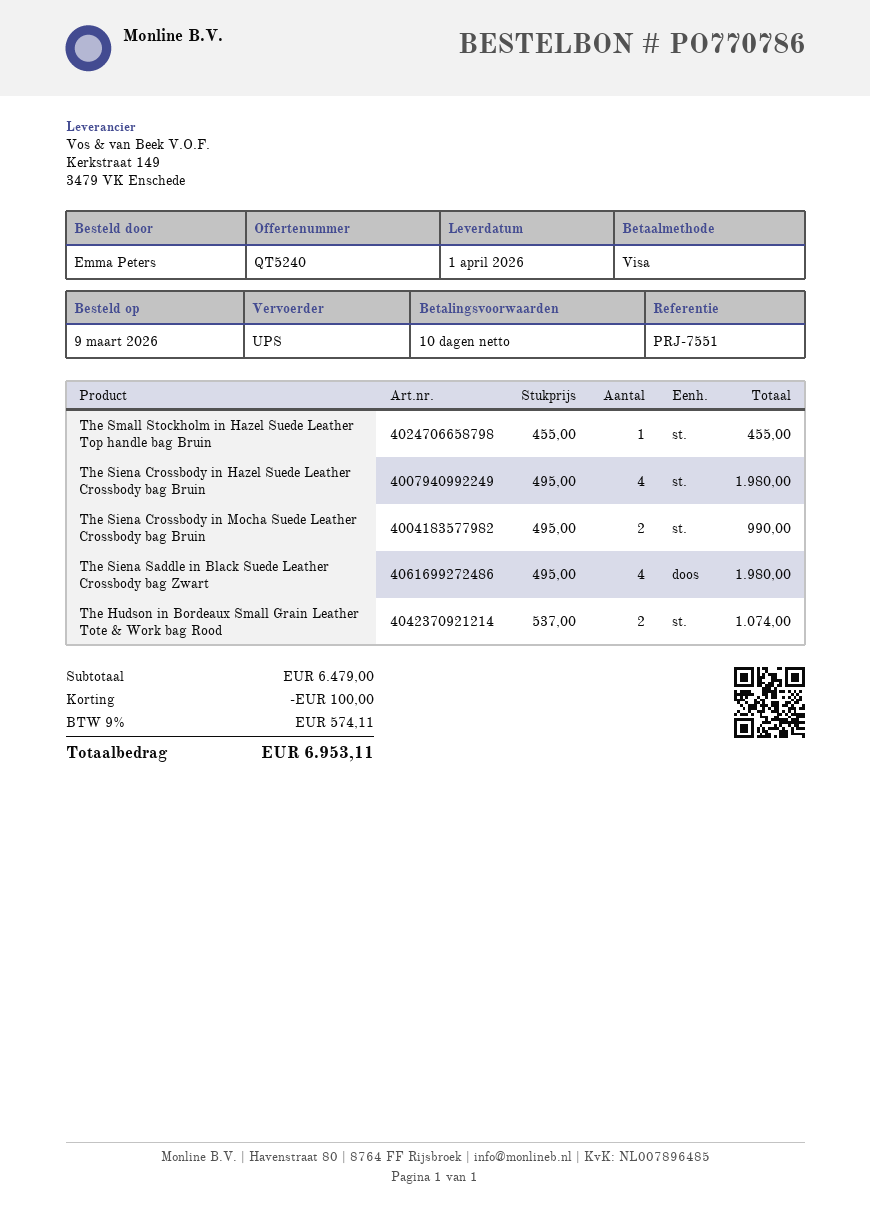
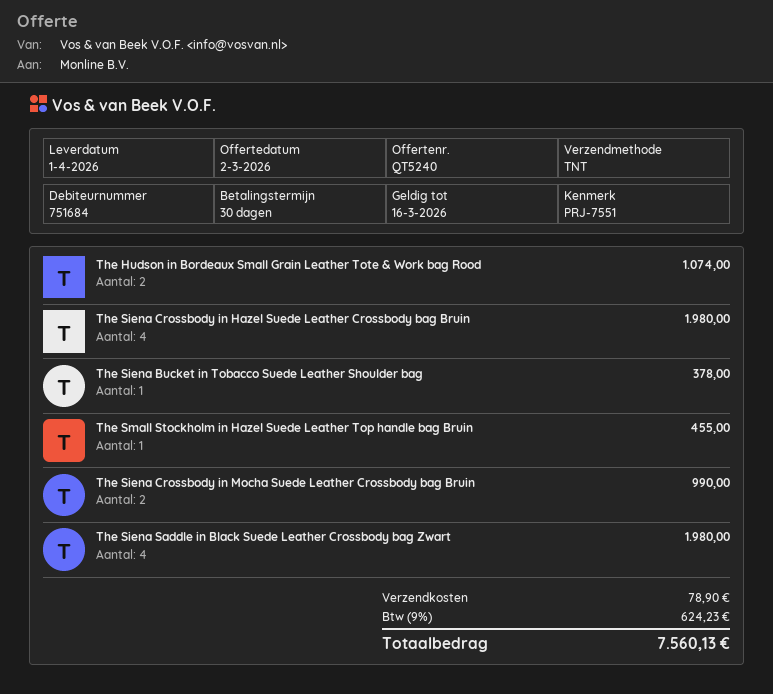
payment terms: 10 days -> 30 days
shipping method: UPS -> TNT
The Siena Bucket in Tobacco Suede Leather Shoulder bag: none -> 1 for 378.00
discount: 100.00 -> none
shipping: none -> 78.90
tax: 9% = 574.11 -> 9% = 624.23
total: 6953.11 -> 7560.13

